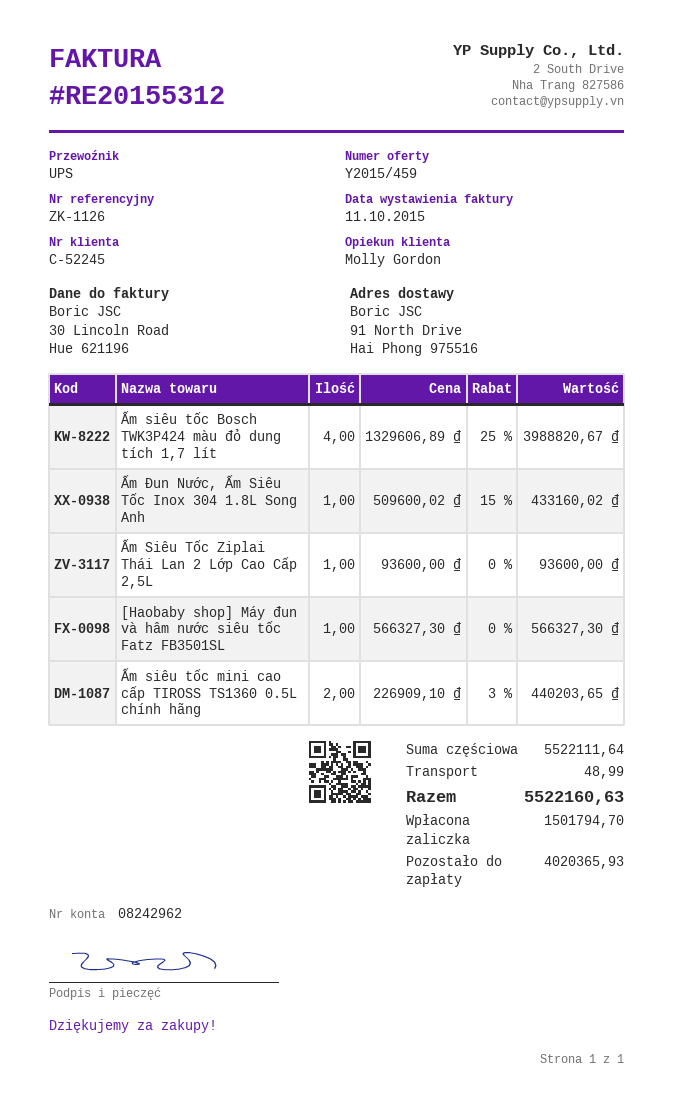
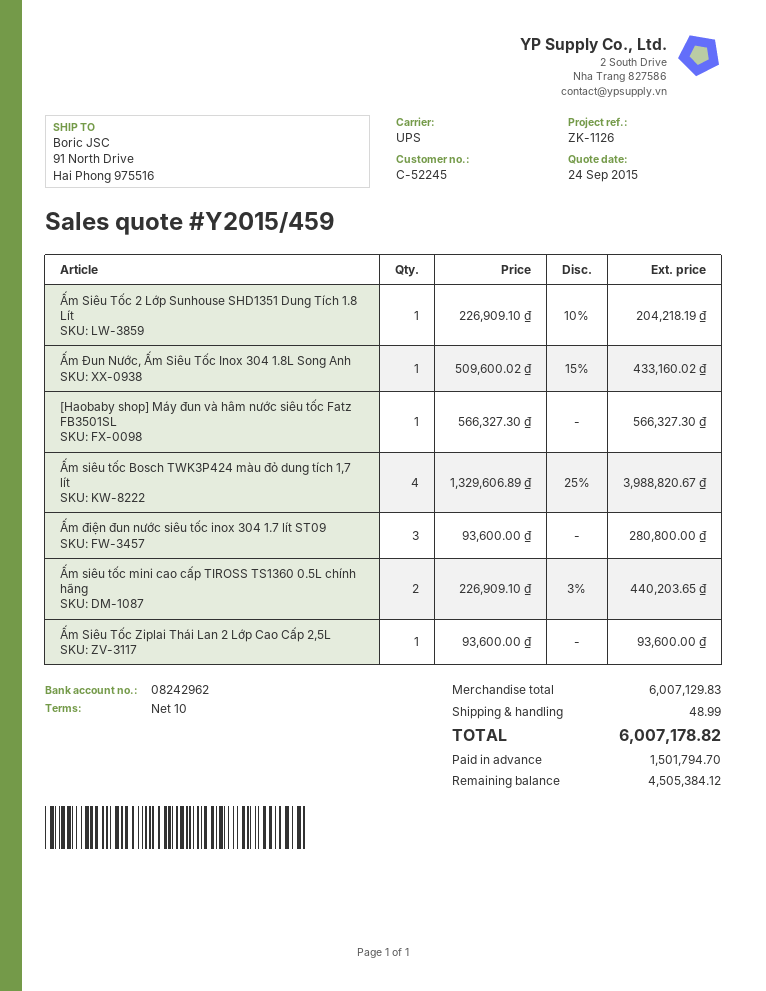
Ấm Siêu Tốc 2 Lớp Sunhouse SHD1351 Dung Tích 1.8 Lít: none -> 1 x 226909.10 - 10% = 204218.19
Ấm điện đun nước siêu tốc inox 304 1.7 lít ST09: none -> 3 x 93600.00 = 280800.00
subtotal: 5522111.64 -> 6007129.83
total: 5522160.63 -> 6007178.82
balance: 4020365.93 -> 4505384.12

